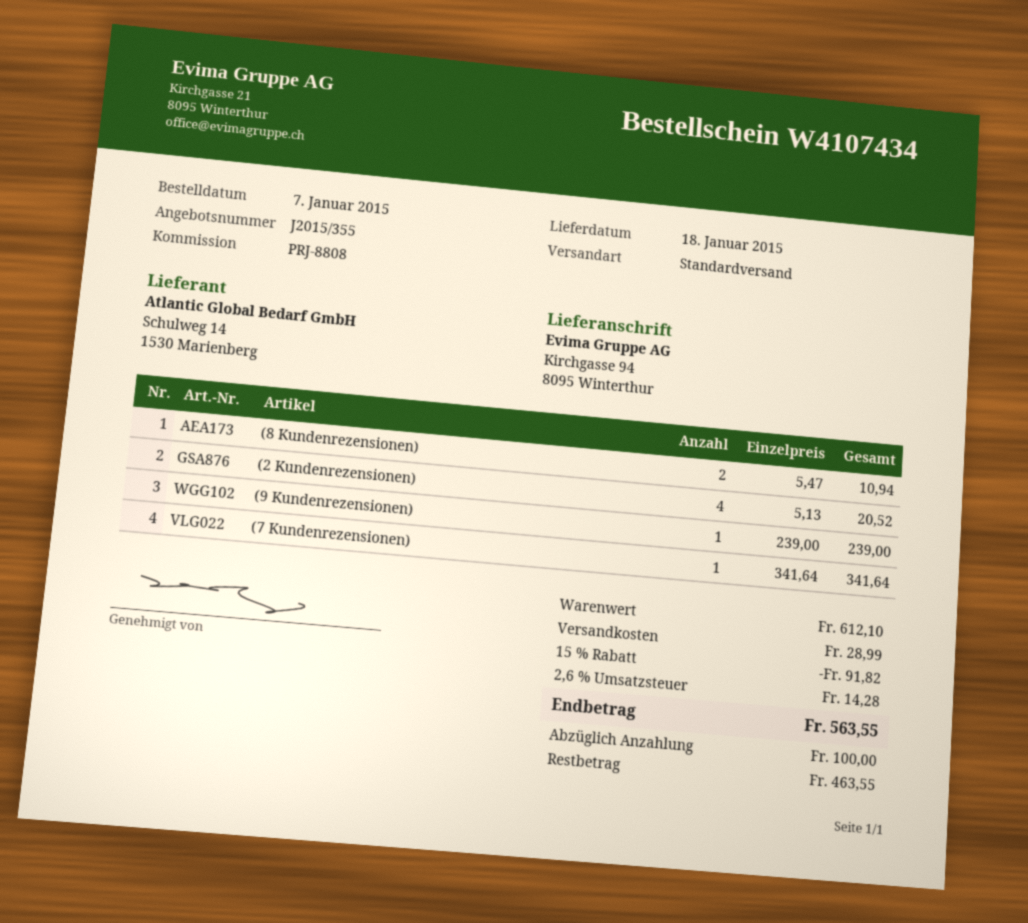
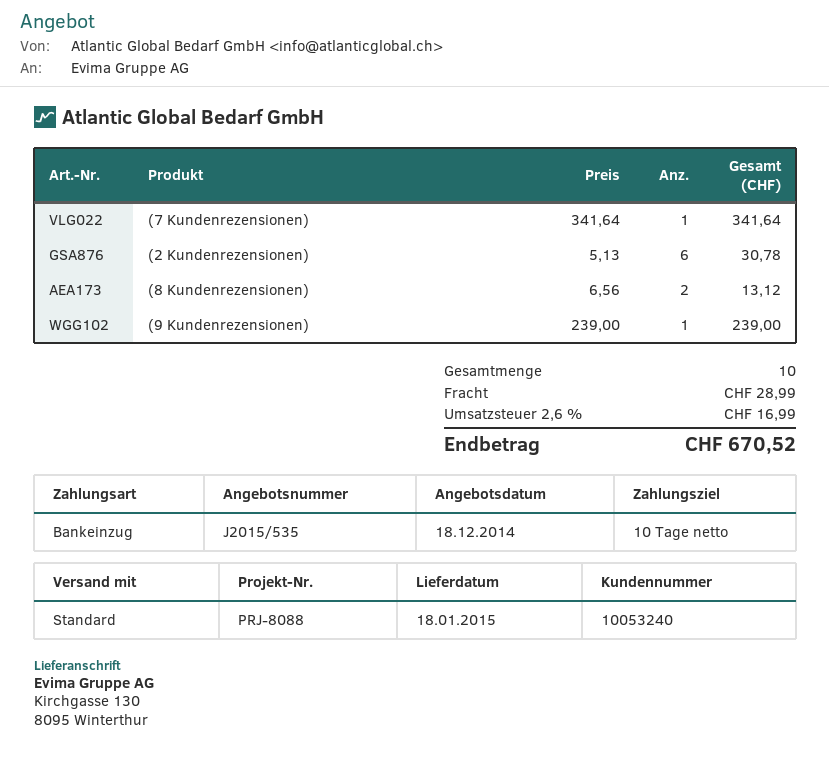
quote number: J2015/355 -> J2015/535
reference: PRJ-8808 -> PRJ-8088
ship to: Kirchgasse 94, 8095 Winterthur -> Kirchgasse 130, 8095 Winterthur
(8 Kundenrezensionen): 2 x 5.47 = 10.94 -> 2 x 6.56 = 13.12
(2 Kundenrezensionen): 4 x 5.13 = 20.52 -> 6 x 5.13 = 30.78
discount: 15% = 91.82 -> none
tax: 2.6% = 14.28 -> 2.6% = 16.99
total: 563.55 -> 670.52

